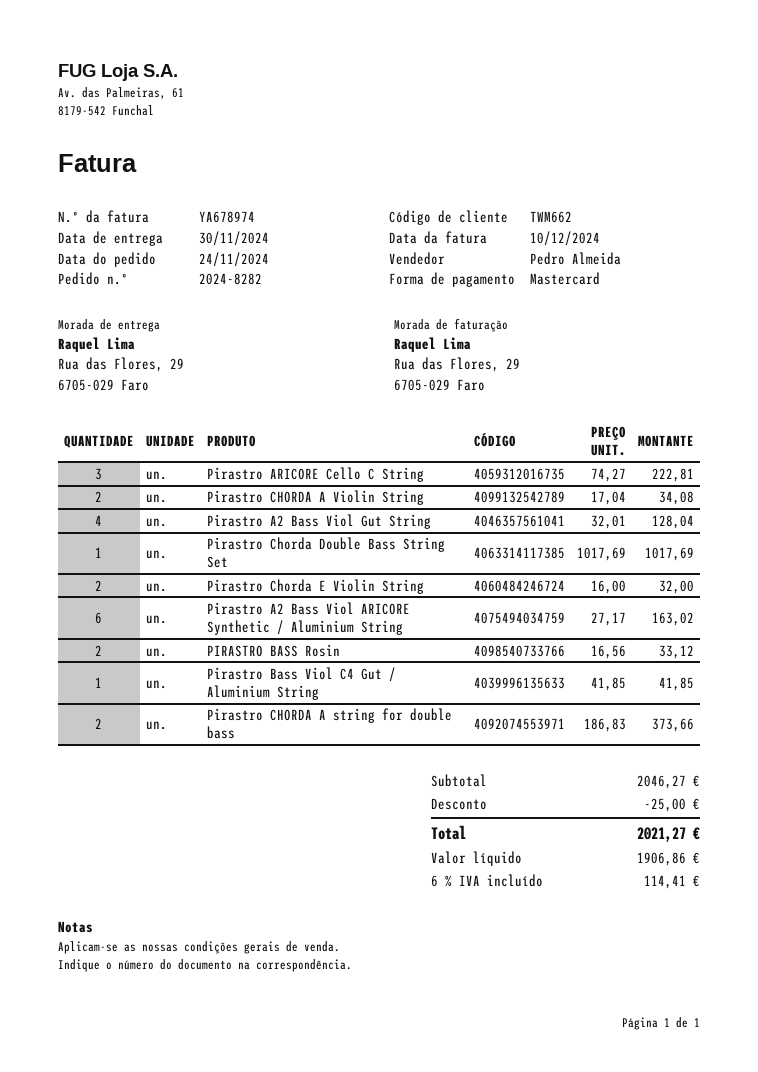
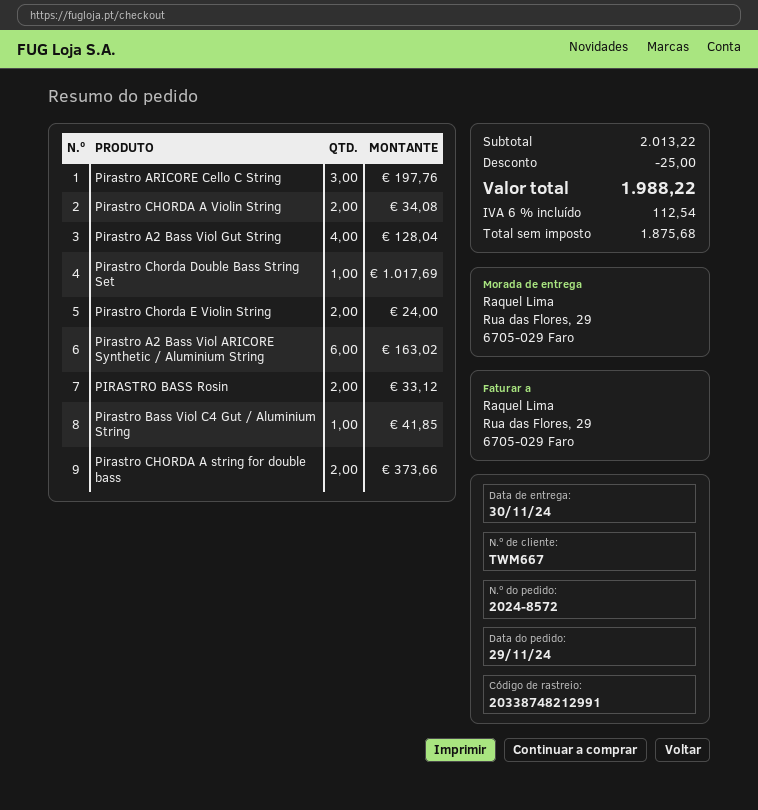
order number: 2024-8282 -> 2024-8572
order date: 2024-11-24 -> 2024-11-29
customer number: TWM662 -> TWM667
Pirastro ARICORE Cello C String: 3 for 222.81 -> 3 for 197.76
Pirastro Chorda E Violin String: 2 for 32.00 -> 2 for 24.00
subtotal: 2046.27 -> 2013.22
net: 1906.86 -> 1875.68
tax: 6% = 114.41 -> 6% = 112.54
total: 2021.27 -> 1988.22

